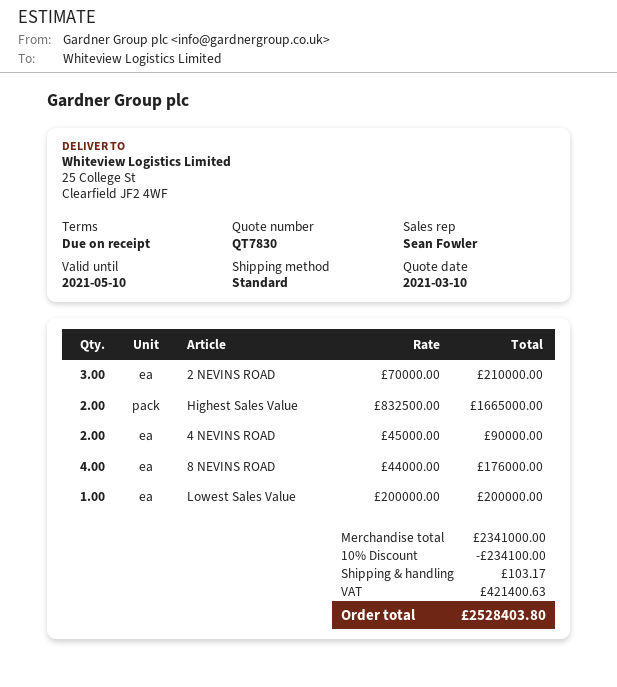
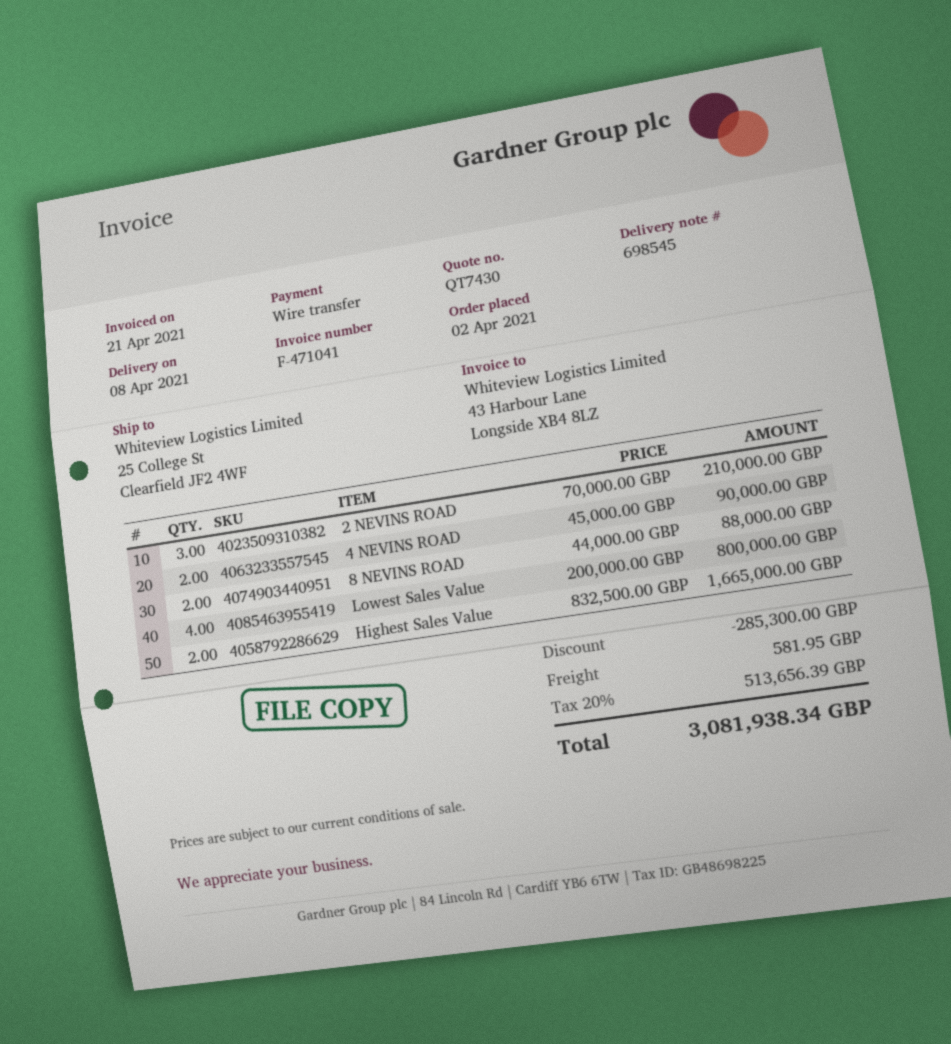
quote number: QT7830 -> QT7430
8 NEVINS ROAD: 4 x 44000.00 = 176000.00 -> 2 x 44000.00 = 88000.00
Lowest Sales Value: 1 x 200000.00 = 200000.00 -> 4 x 200000.00 = 800000.00
discount: 234100.00 -> 285300.00
shipping: 103.17 -> 581.95
tax: 421400.63 -> 513656.39
total: 2528403.80 -> 3081938.34

